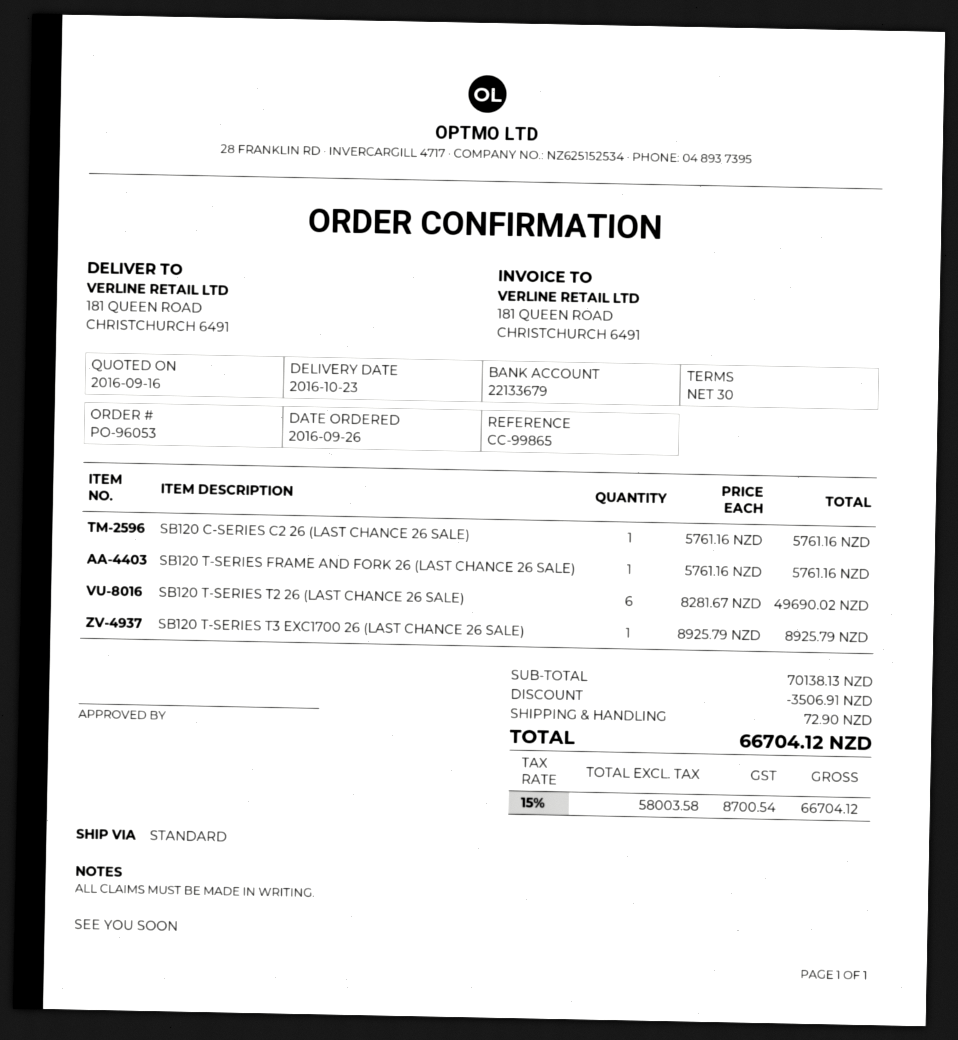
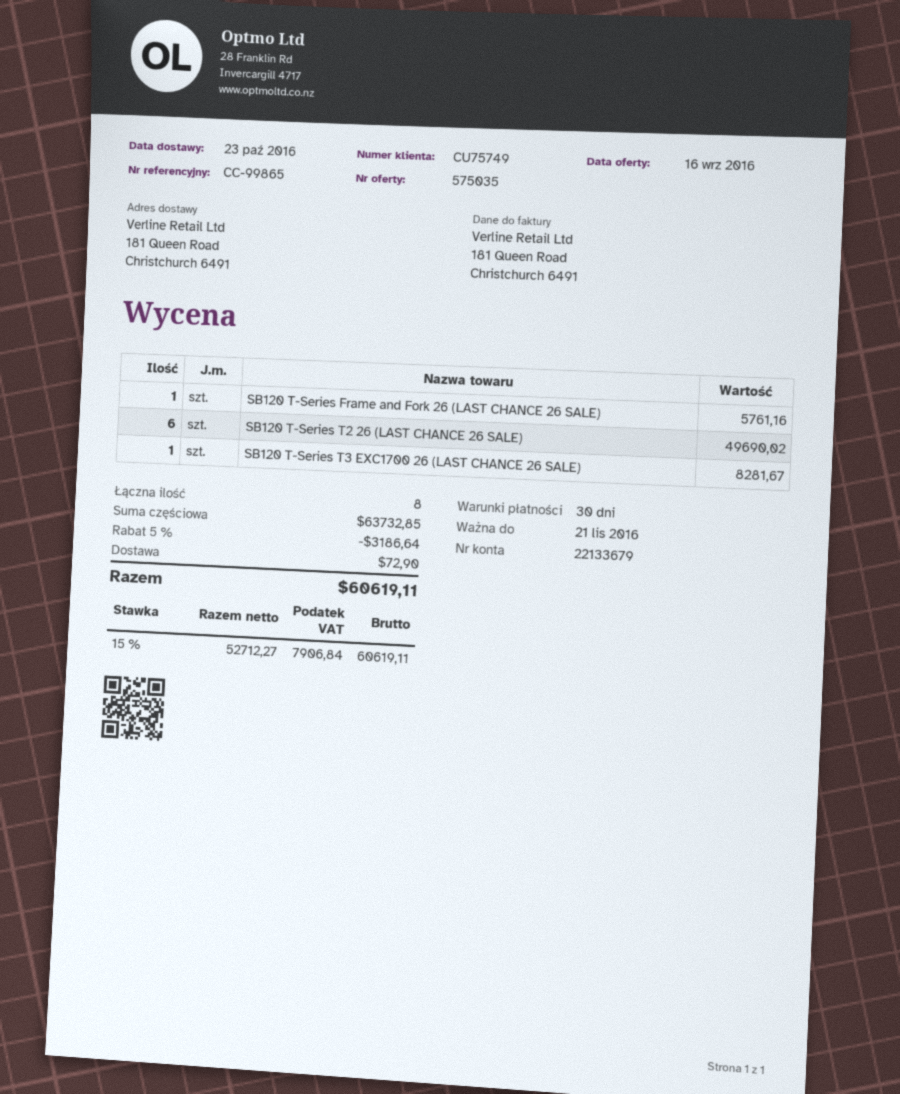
SB120 C-SERIES C2 26 (LAST CHANCE 26 SALE): 1 for 5761.16 -> none
SB120 T-SERIES T3 EXC1700 26 (LAST CHANCE 26 SALE): 1 for 8925.79 -> 1 for 8281.67
subtotal: 70138.13 -> 63732.85
discount: 3506.91 -> 3186.64
net: 58003.58 -> 52712.27
tax: 15% = 8700.54 -> 15% = 7906.84
total: 66704.12 -> 60619.11

